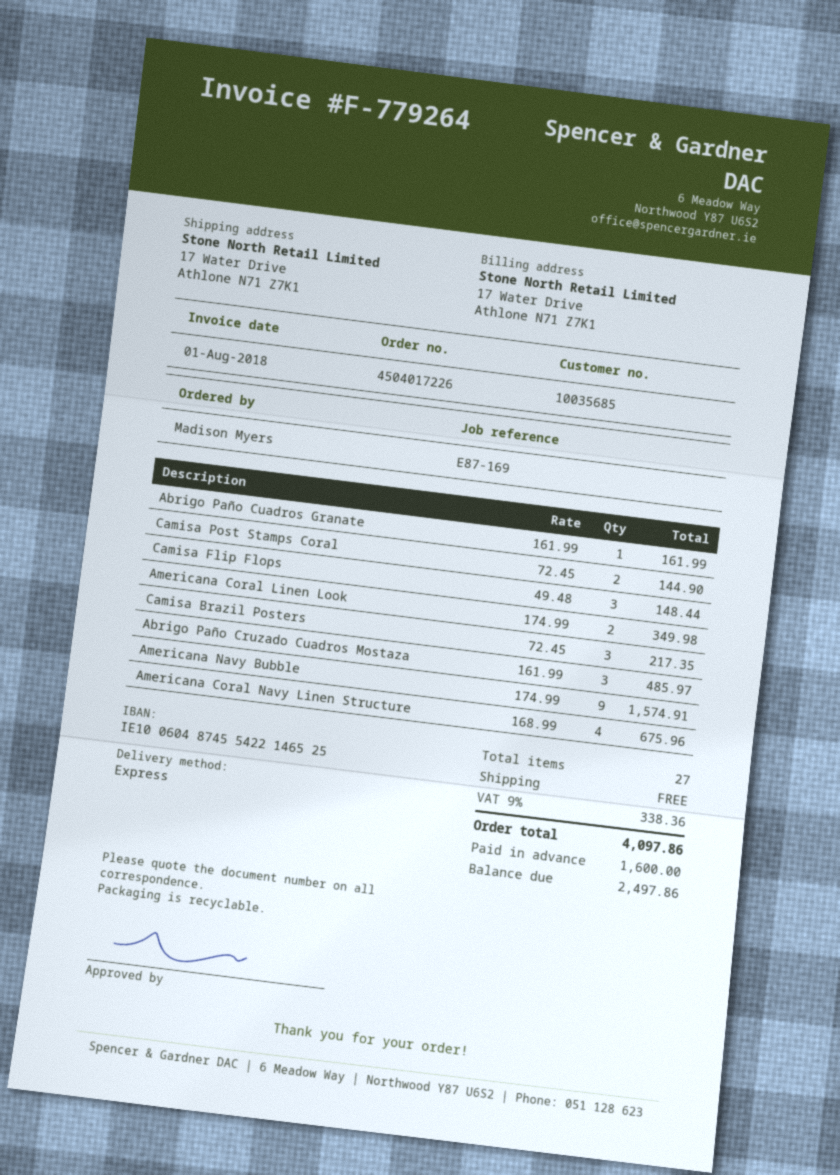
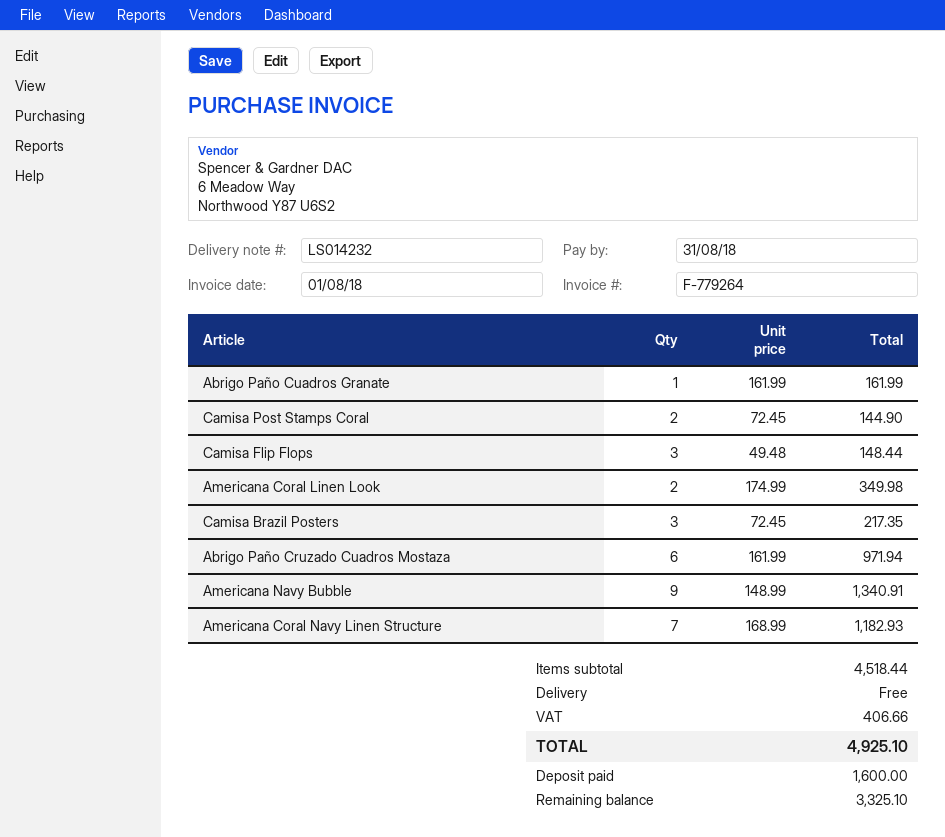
Abrigo Paño Cruzado Cuadros Mostaza: 3 x 161.99 = 485.97 -> 6 x 161.99 = 971.94
Americana Navy Bubble: 9 x 174.99 = 1574.91 -> 9 x 148.99 = 1340.91
Americana Coral Navy Linen Structure: 4 x 168.99 = 675.96 -> 7 x 168.99 = 1182.93
tax: 338.36 -> 406.66
total: 4097.86 -> 4925.10
balance: 2497.86 -> 3325.10

